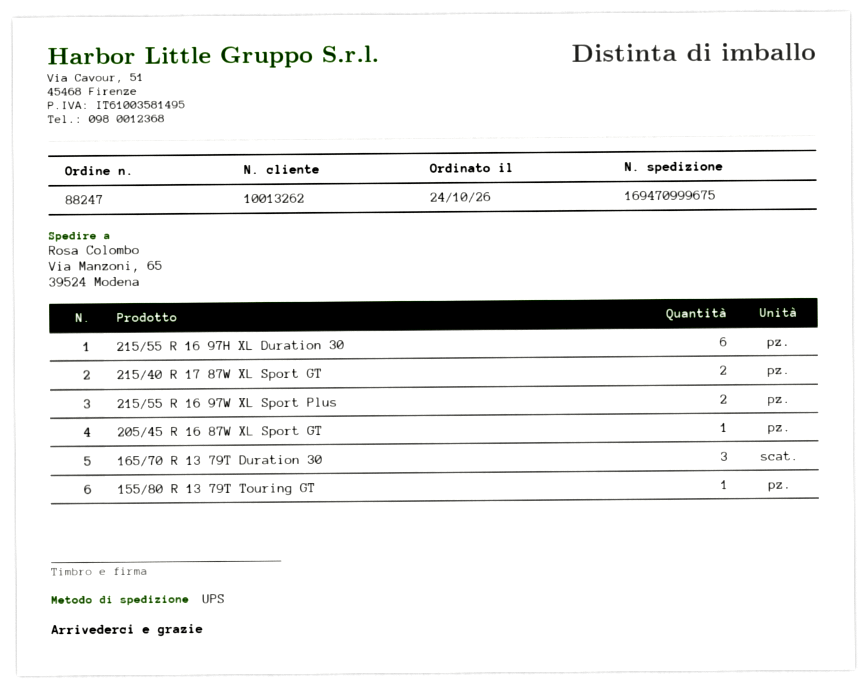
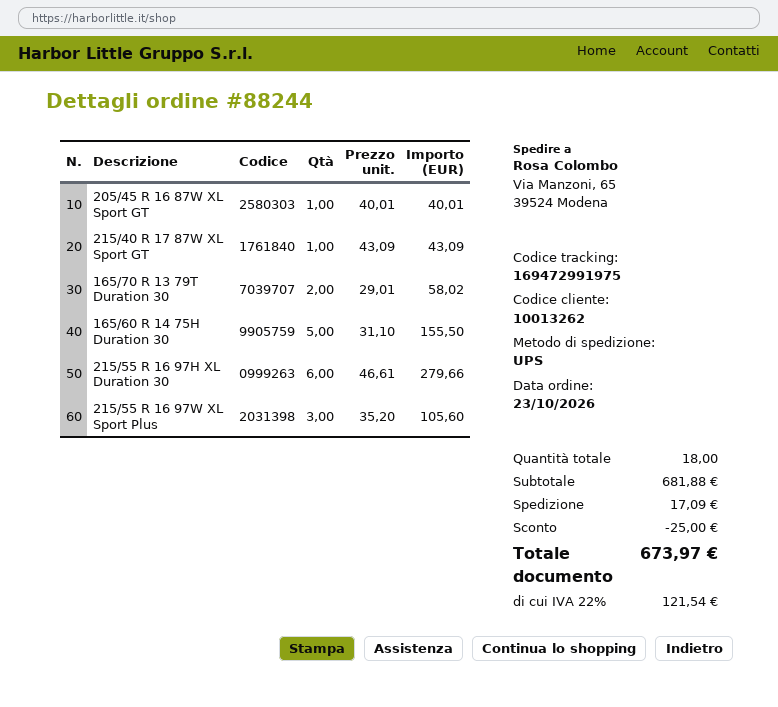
order number: 88247 -> 88244
order date: 2026-10-24 -> 2026-10-23
tracking number: 169470999675 -> 169472991975
215/40 R 17 87W XL Sport GT: 2 -> 1
215/55 R 16 97W XL Sport Plus: 2 -> 3
165/70 R 13 79T Duration 30: 3 -> 2
155/80 R 13 79T Touring GT: 1 -> none
165/60 R 14 75H Duration 30: none -> 5

